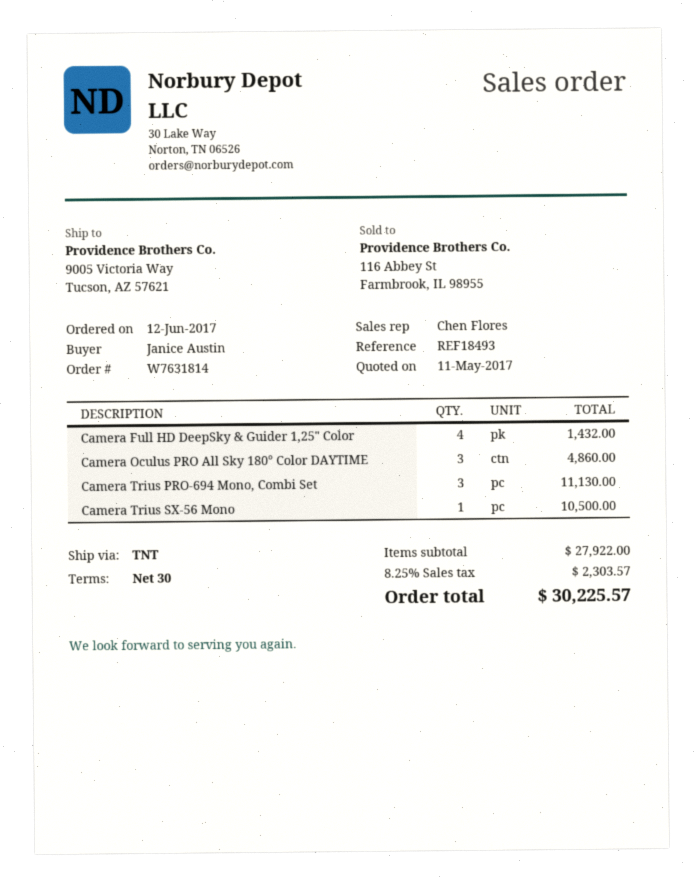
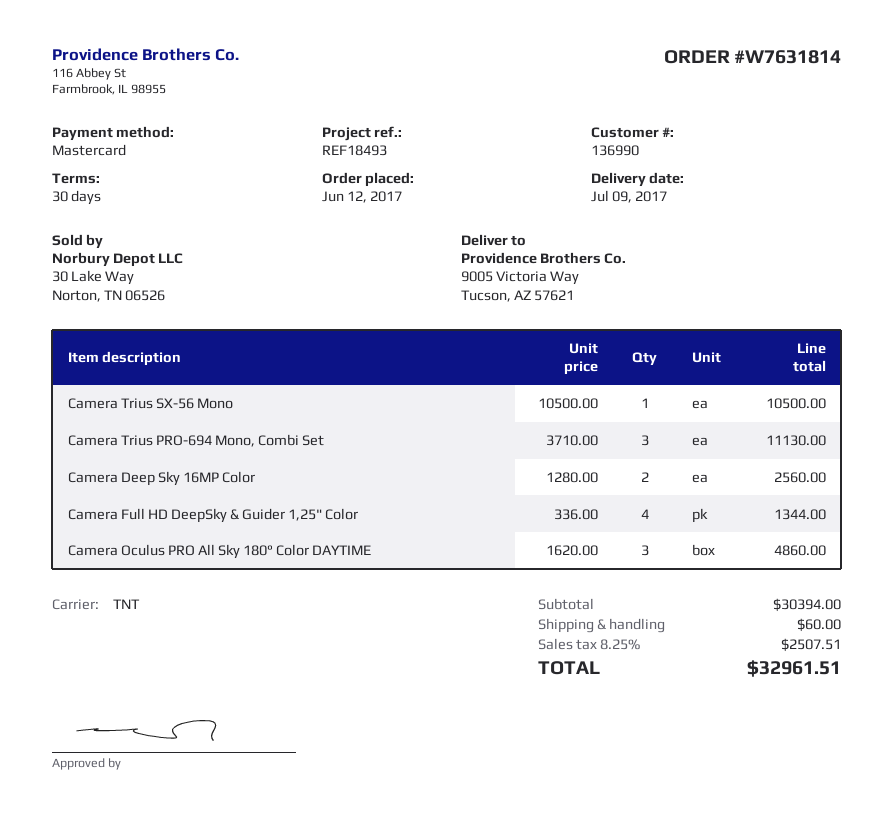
Camera Full HD DeepSky & Guider 1,25" Color: 4 for 1432.00 -> 4 for 1344.00
Camera Deep Sky 16MP Color: none -> 2 for 2560.00
subtotal: 27922.00 -> 30394.00
shipping: none -> 60.00
tax: 8.25% = 2303.57 -> 8.25% = 2507.51
total: 30225.57 -> 32961.51

